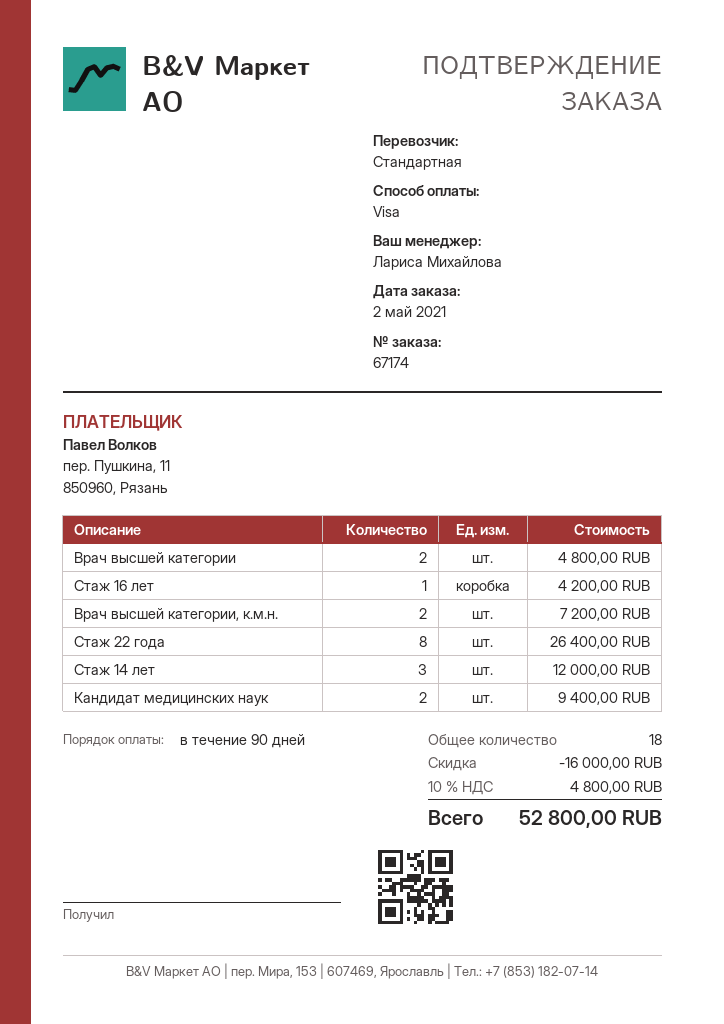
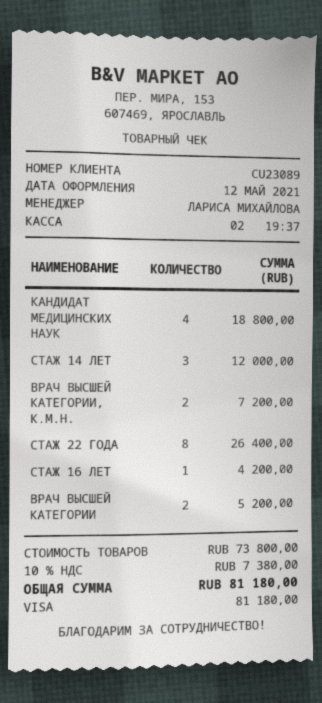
order date: 2021-05-02 -> 2021-05-12
Врач высшей категории: 2 for 4800.00 -> 2 for 5200.00
Кандидат медицинских наук: 2 for 9400.00 -> 4 for 18800.00
discount: 16000.00 -> none
tax: 10% = 4800.00 -> 10% = 7380.00
total: 52800.00 -> 81180.00

